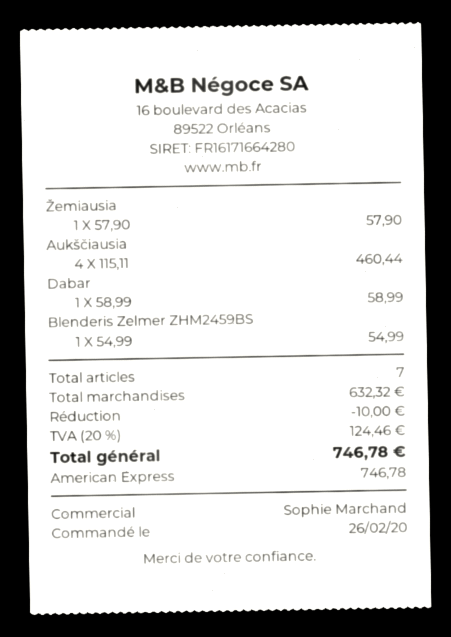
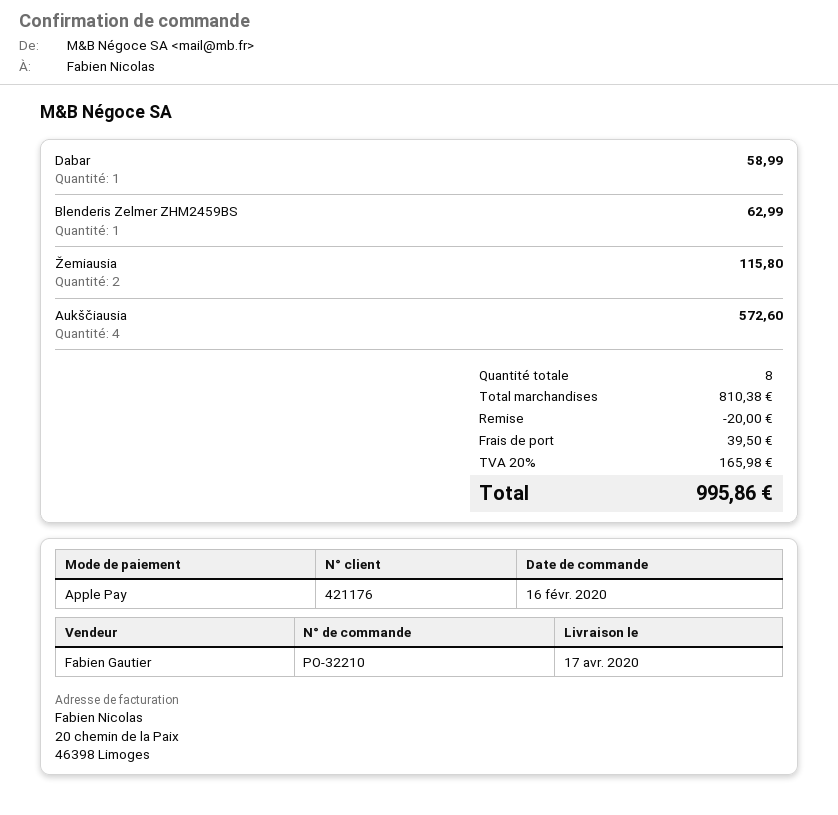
order date: 2020-02-26 -> 2020-02-16
sales rep: Sophie Marchand -> Fabien Gautier
payment method: American Express -> Apple Pay
Žemiausia: 1 for 57.90 -> 2 for 115.80
Aukščiausia: 4 for 460.44 -> 4 for 572.60
Blenderis Zelmer ZHM2459BS: 1 for 54.99 -> 1 for 62.99
total quantity: 7 -> 8
subtotal: 632.32 -> 810.38
discount: 10.00 -> 20.00
shipping: none -> 39.50
tax: 20% = 124.46 -> 20% = 165.98
total: 746.78 -> 995.86

